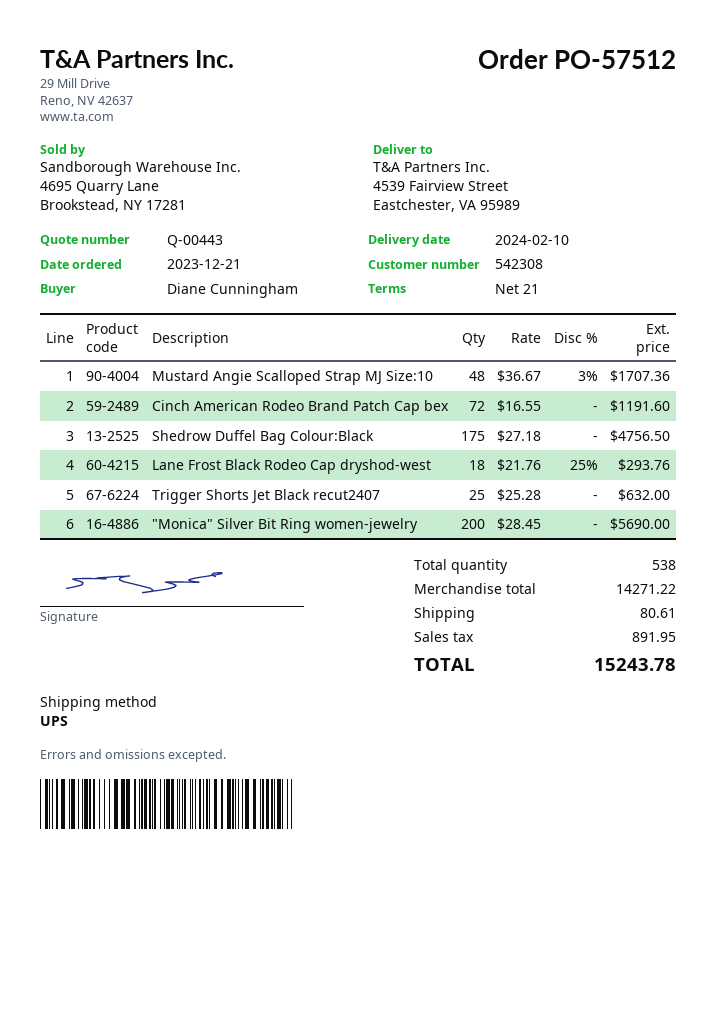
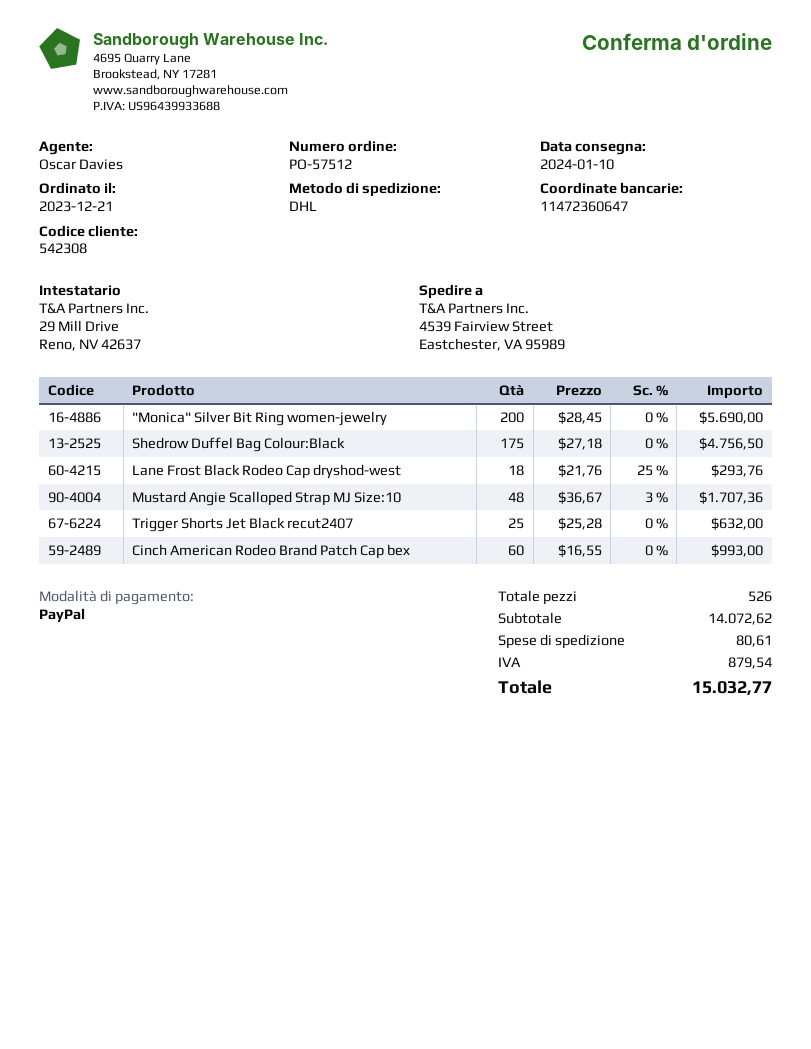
delivery date: 2024-02-10 -> 2024-01-10
shipping method: UPS -> DHL
Cinch American Rodeo Brand Patch Cap bex: 72 x 16.55 = 1191.60 -> 60 x 16.55 = 993.00
total quantity: 538 -> 526
subtotal: 14271.22 -> 14072.62
tax: 891.95 -> 879.54
total: 15243.78 -> 15032.77

